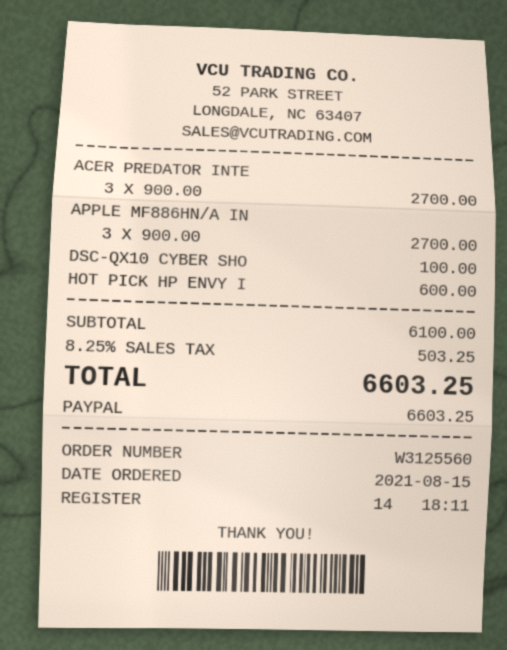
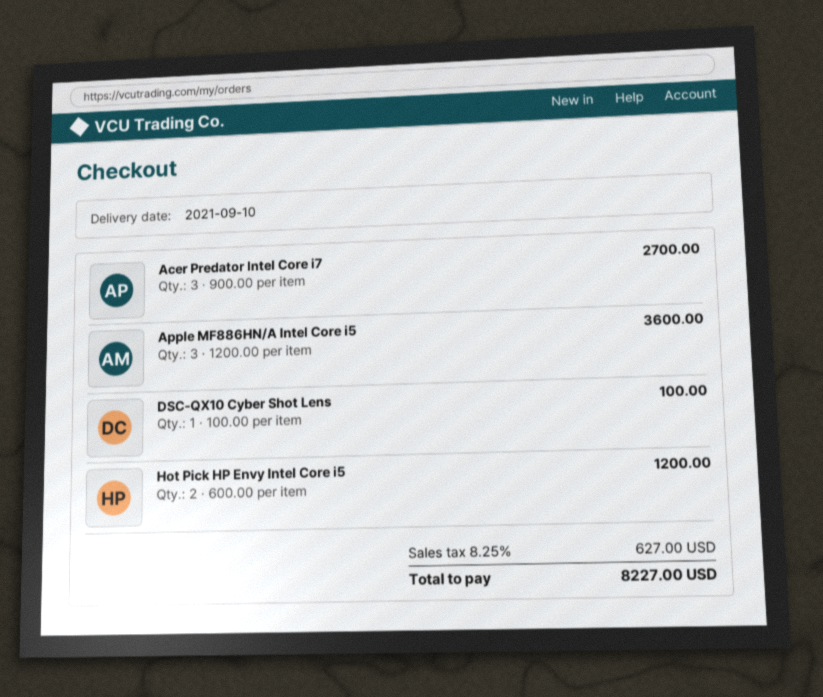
APPLE MF886HN/A IN: 3 x 900.00 = 2700.00 -> 3 x 1200.00 = 3600.00
HOT PICK HP ENVY I: 1 x 600.00 = 600.00 -> 2 x 600.00 = 1200.00
tax: 8.25% = 503.25 -> 8.25% = 627.00
total: 6603.25 -> 8227.00

